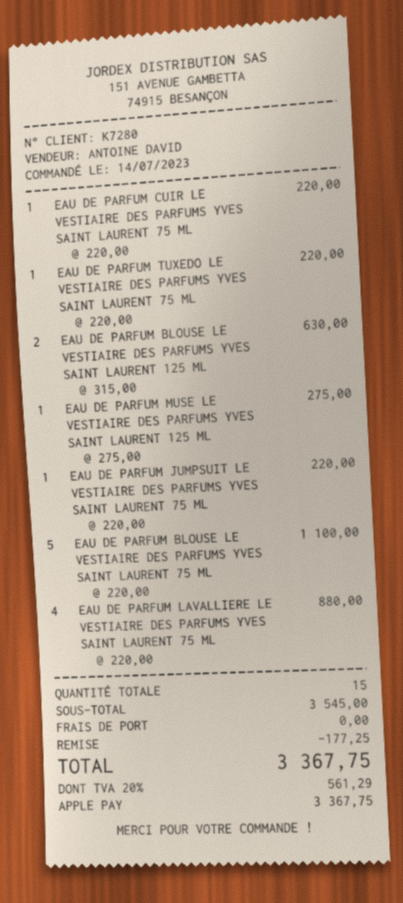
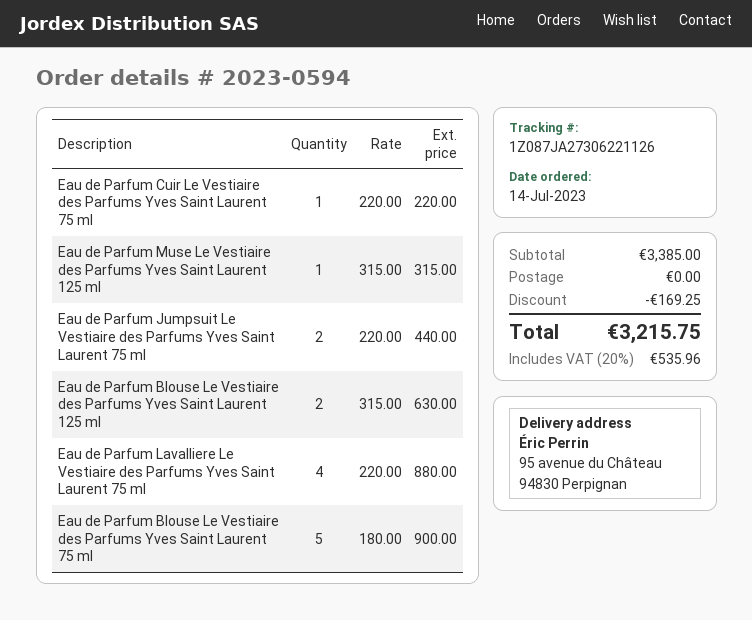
EAU DE PARFUM TUXEDO LE VESTIAIRE DES PARFUMS YVES SAINT LAURENT 75 ML: 1 x 220.00 = 220.00 -> none
EAU DE PARFUM MUSE LE VESTIAIRE DES PARFUMS YVES SAINT LAURENT 125 ML: 1 x 275.00 = 275.00 -> 1 x 315.00 = 315.00
EAU DE PARFUM JUMPSUIT LE VESTIAIRE DES PARFUMS YVES SAINT LAURENT 75 ML: 1 x 220.00 = 220.00 -> 2 x 220.00 = 440.00
EAU DE PARFUM BLOUSE LE VESTIAIRE DES PARFUMS YVES SAINT LAURENT 75 ML: 5 x 220.00 = 1100.00 -> 5 x 180.00 = 900.00
subtotal: 3545.00 -> 3385.00
discount: 177.25 -> 169.25
tax: 20% = 561.29 -> 20% = 535.96
total: 3367.75 -> 3215.75

